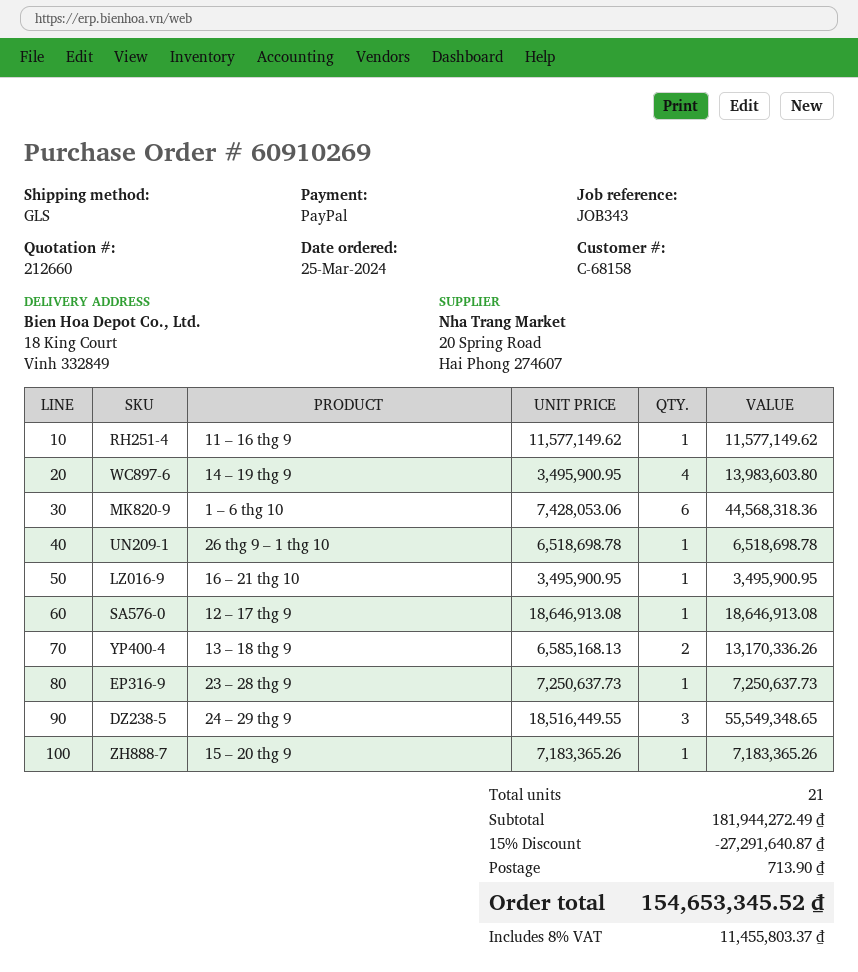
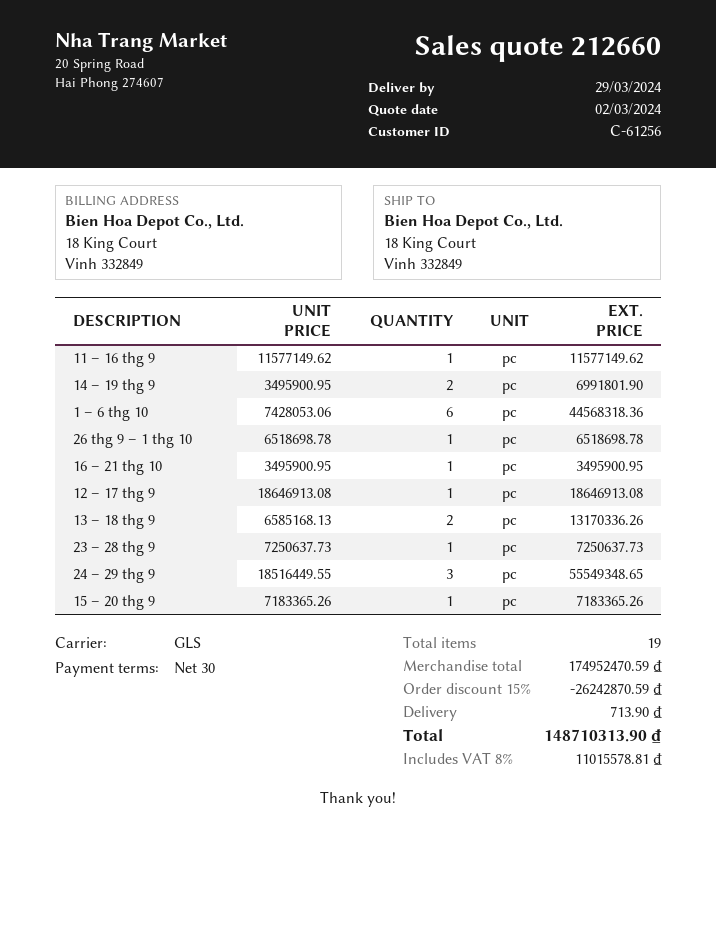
customer number: C-68158 -> C-61256
14 – 19 thg 9: 4 x 3495900.95 = 13983603.80 -> 2 x 3495900.95 = 6991801.90
total quantity: 21 -> 19
subtotal: 181944272.49 -> 174952470.59
discount: 15% = 27291640.87 -> 15% = 26242870.59
tax: 8% = 11455803.37 -> 8% = 11015578.81
total: 154653345.52 -> 148710313.90

